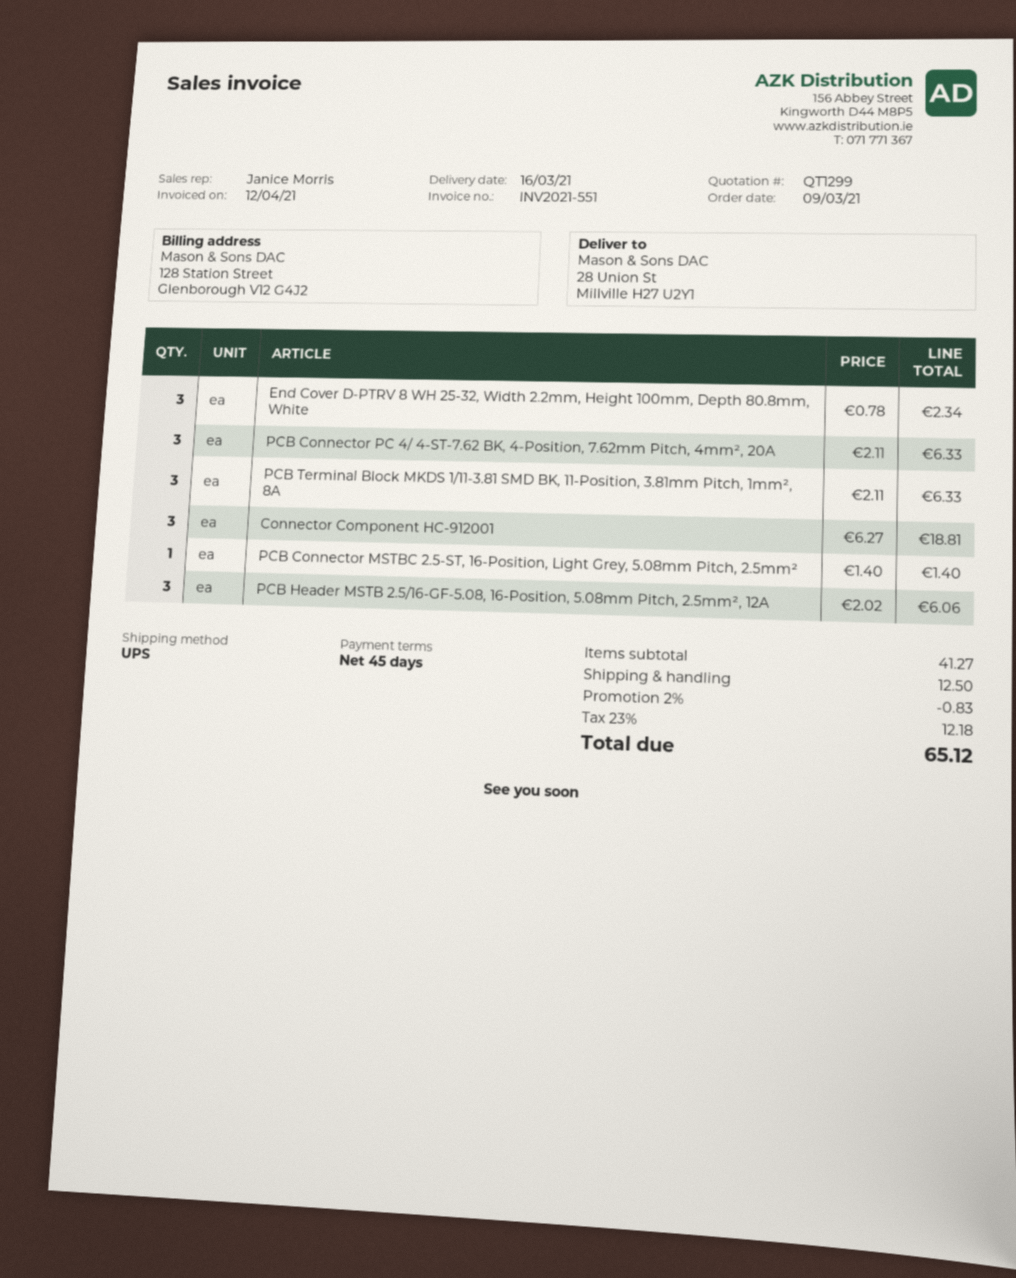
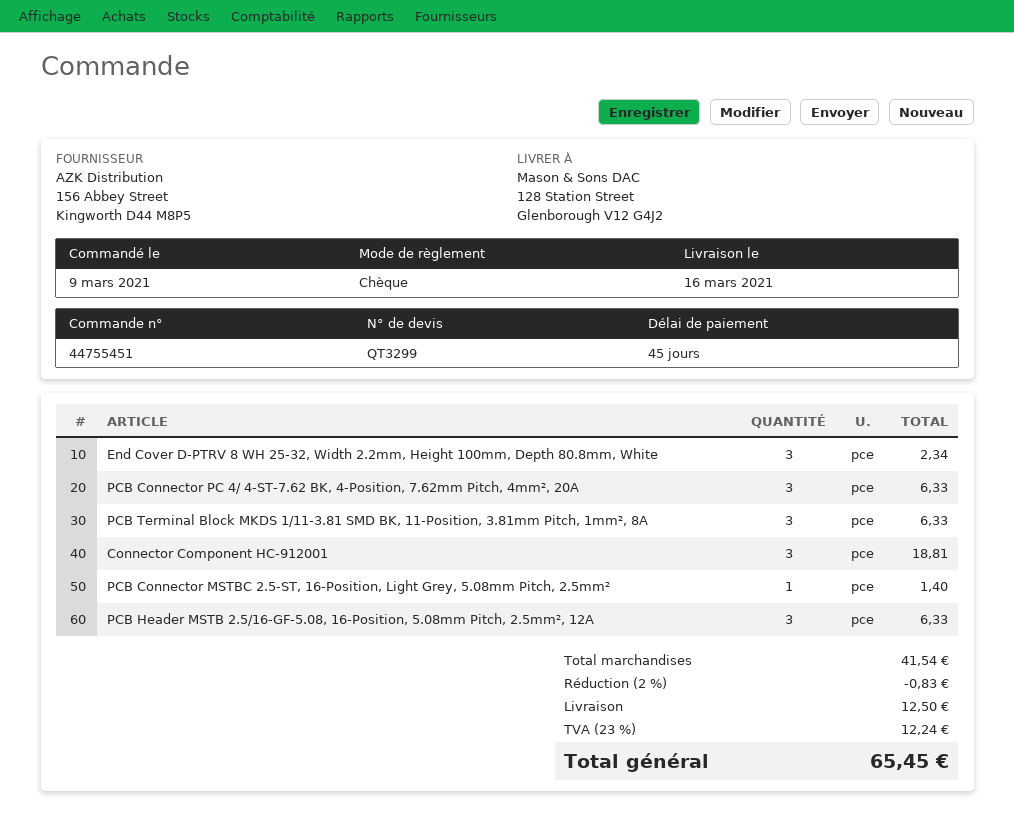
quote number: QT1299 -> QT3299
ship to: 28 Union St, Millville H27 U2Y1 -> 128 Station Street, Glenborough V12 G4J2
PCB Header MSTB 2.5/16-GF-5.08, 16-Position, 5.08mm Pitch, 2.5mm², 12A: 3 for 6.06 -> 3 for 6.33
subtotal: 41.27 -> 41.54
tax: 23% = 12.18 -> 23% = 12.24
total: 65.12 -> 65.45

